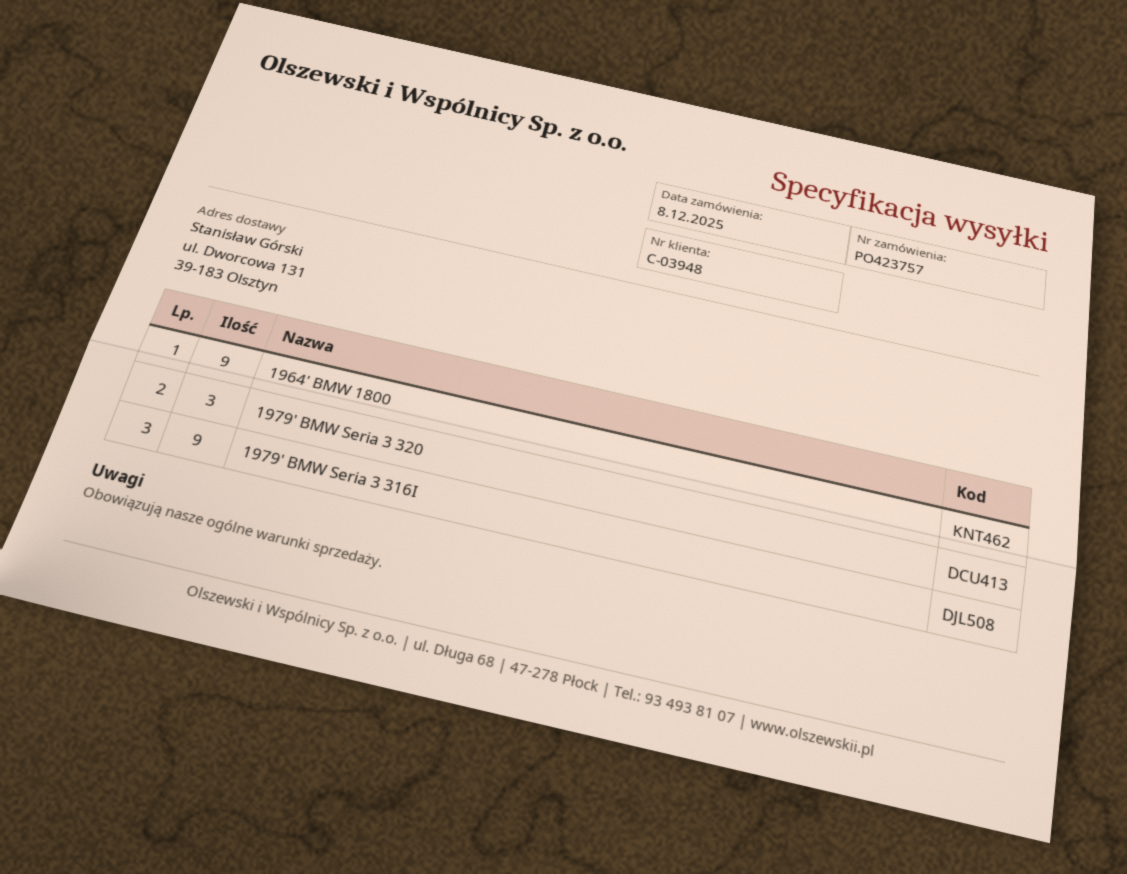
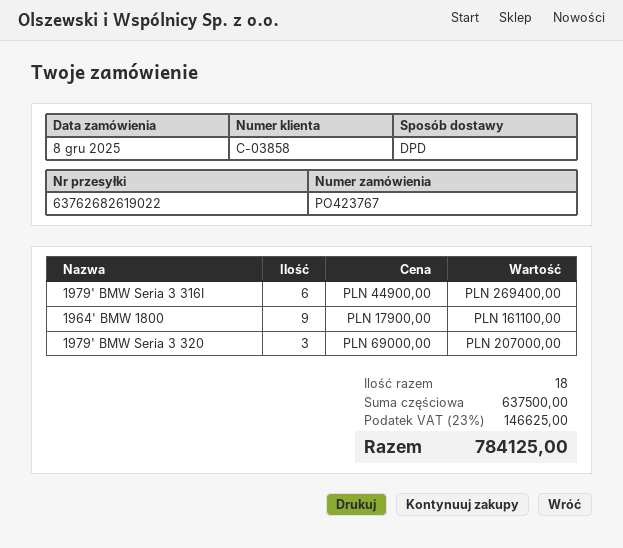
order number: PO423757 -> PO423767
customer number: C-03948 -> C-03858
1979' BMW Seria 3 316I: 9 -> 6

